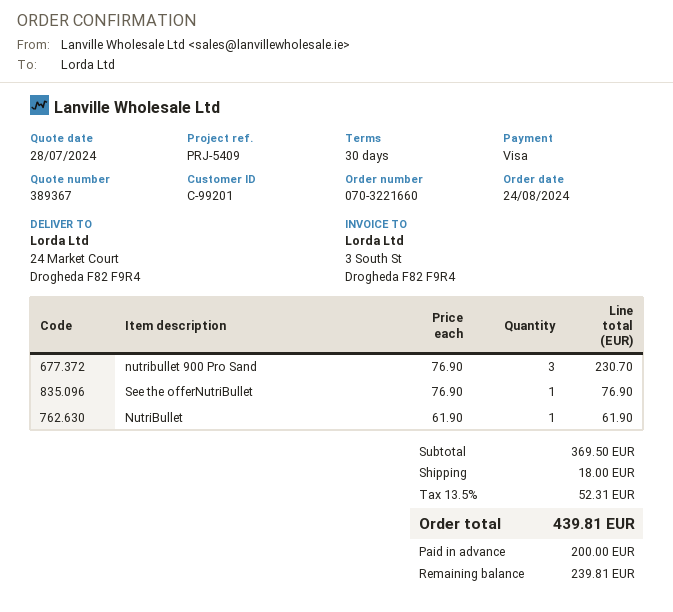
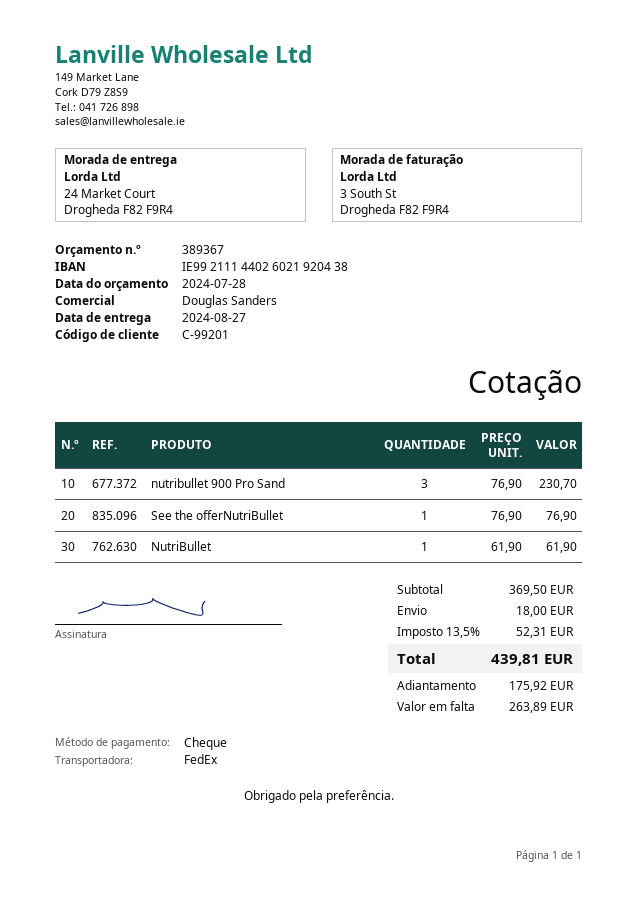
payment method: Visa -> cheque
deposit: 200.00 -> 175.92
balance: 239.81 -> 263.89

